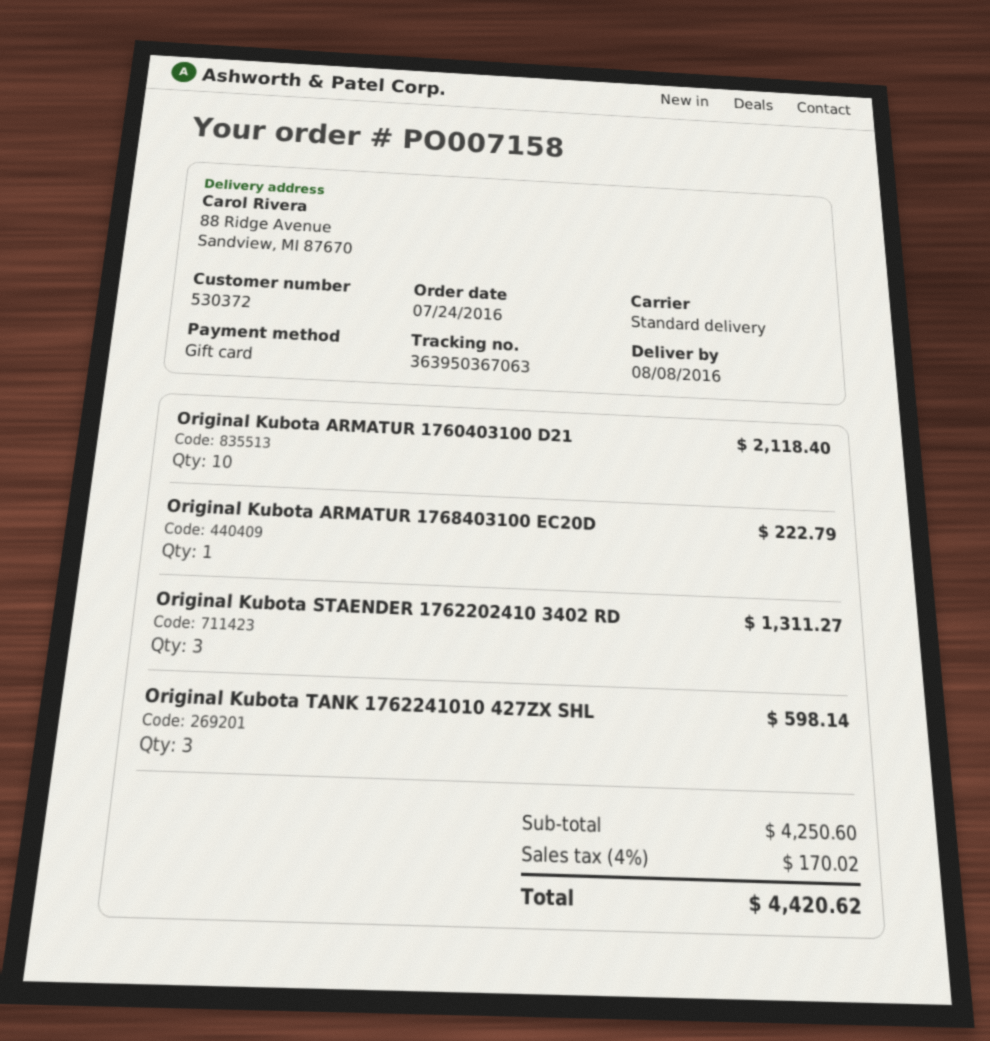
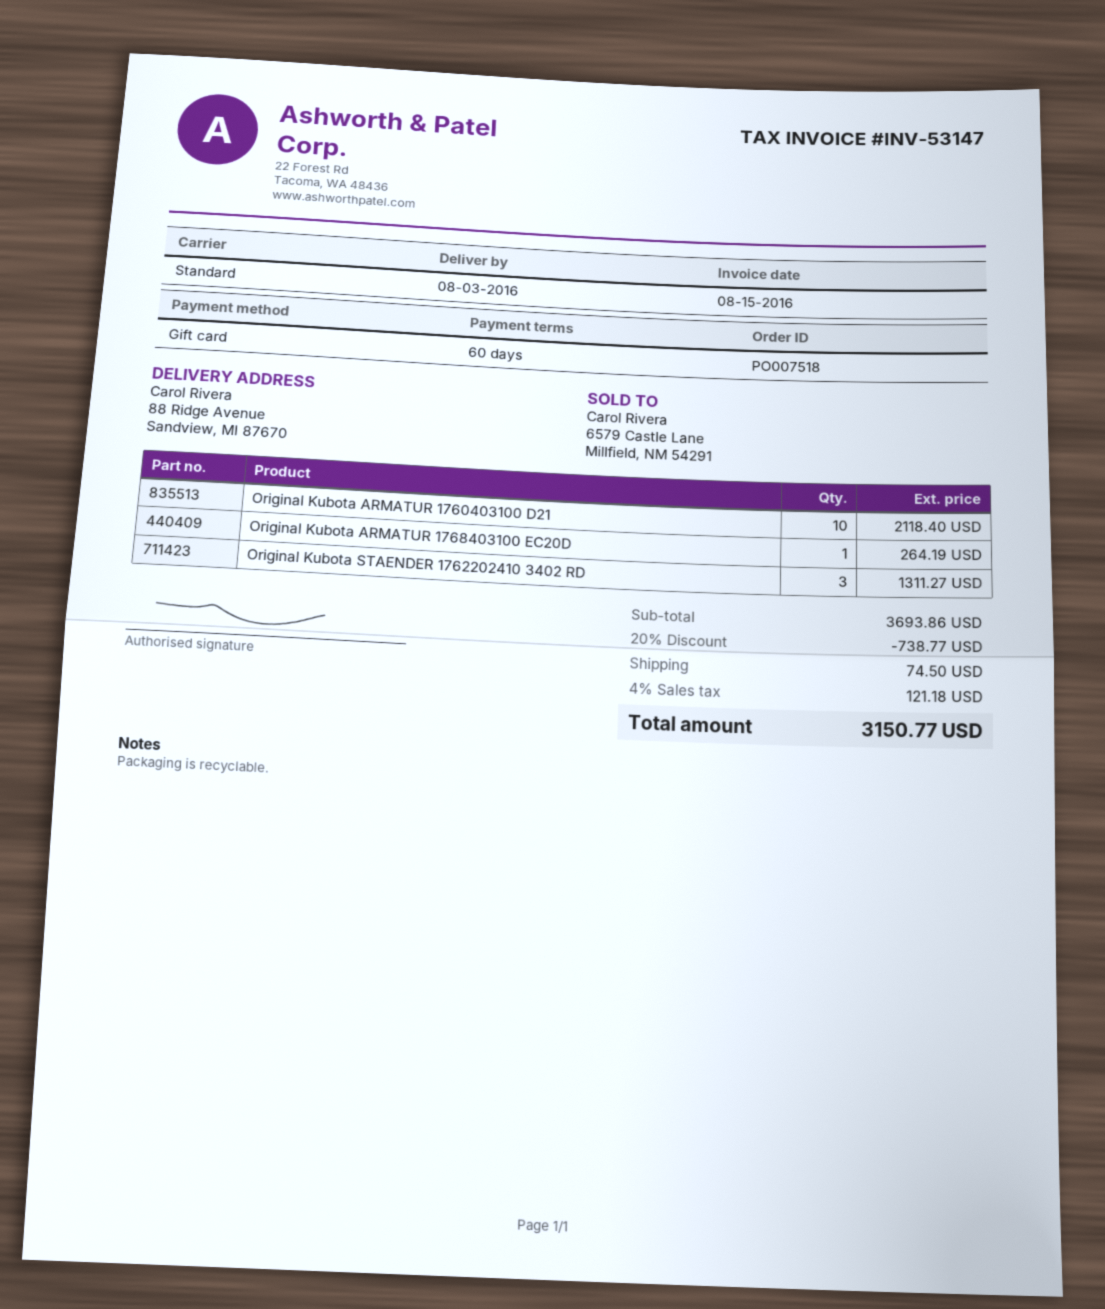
order number: PO007158 -> PO007518
delivery date: 2016-08-08 -> 2016-08-03
Original Kubota ARMATUR 1768403100 EC20D: 1 for 222.79 -> 1 for 264.19
Original Kubota TANK 1762241010 427ZX SHL: 3 for 598.14 -> none
subtotal: 4250.60 -> 3693.86
discount: none -> 20% = 738.77
shipping: none -> 74.50
tax: 4% = 170.02 -> 4% = 121.18
total: 4420.62 -> 3150.77

